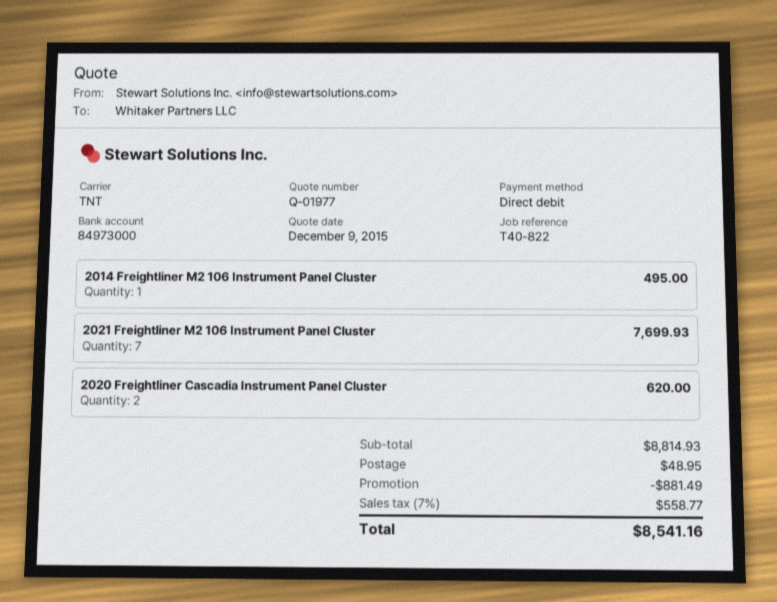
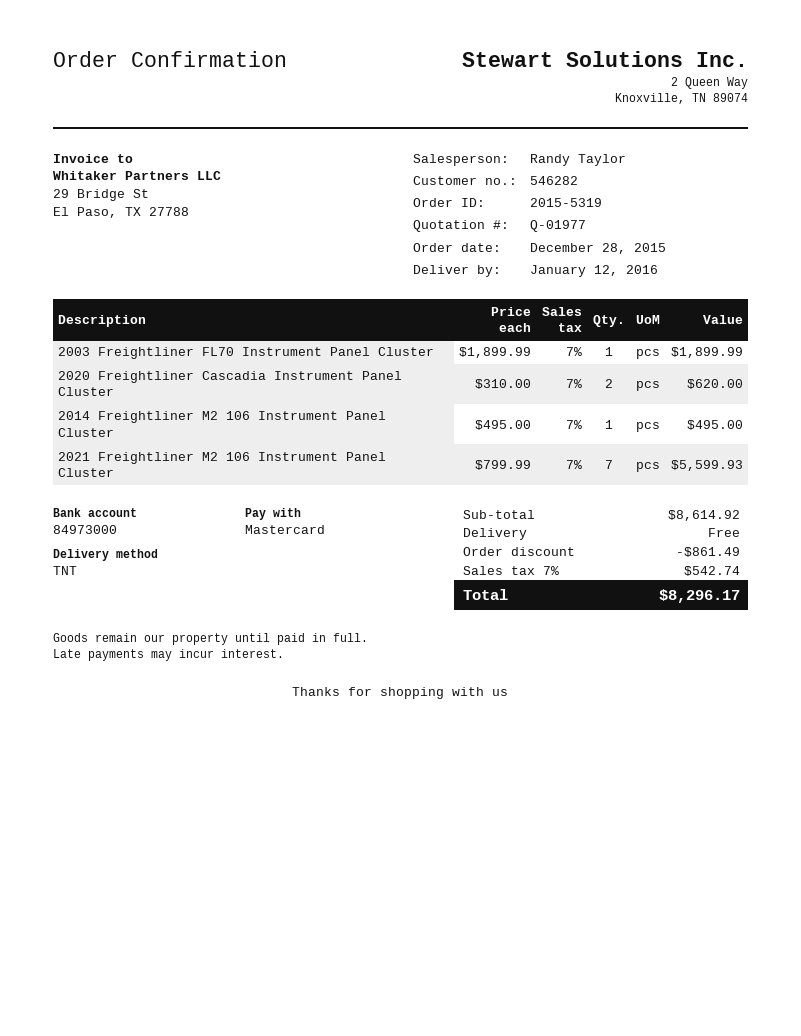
payment method: direct debit -> Mastercard
2021 Freightliner M2 106 Instrument Panel Cluster: 7 for 7699.93 -> 7 for 5599.93
2003 Freightliner FL70 Instrument Panel Cluster: none -> 1 for 1899.99
subtotal: 8814.93 -> 8614.92
discount: 881.49 -> 861.49
shipping: 48.95 -> 0.00
tax: 7% = 558.77 -> 7% = 542.74
total: 8541.16 -> 8296.17

